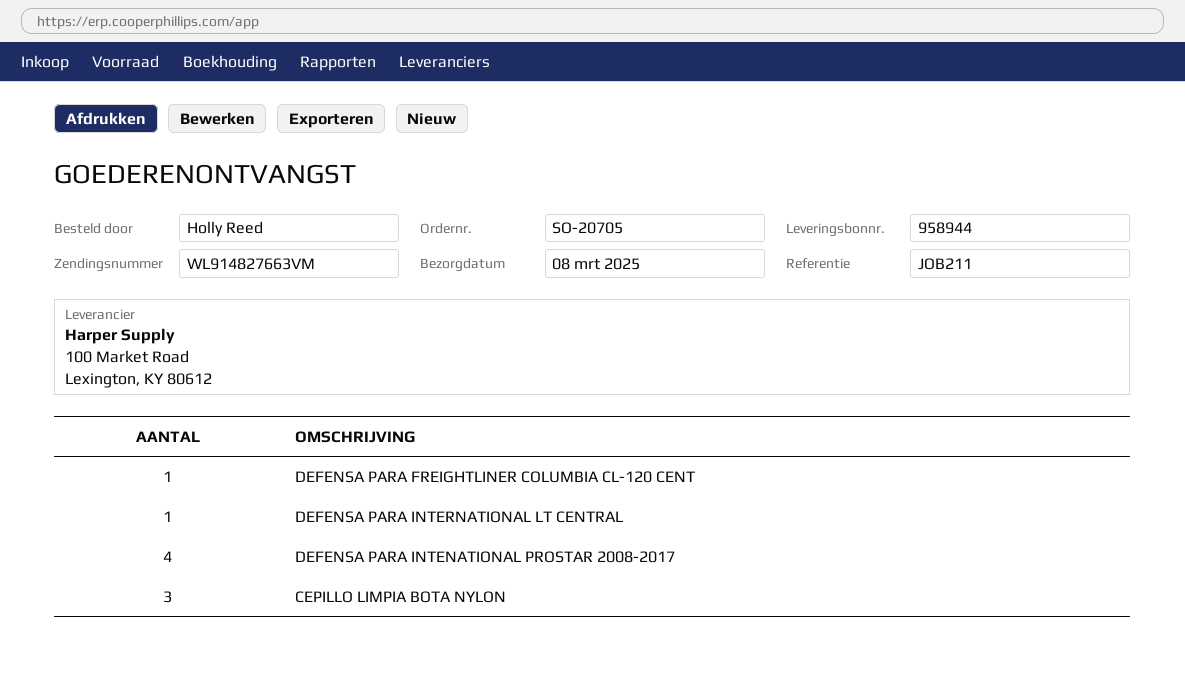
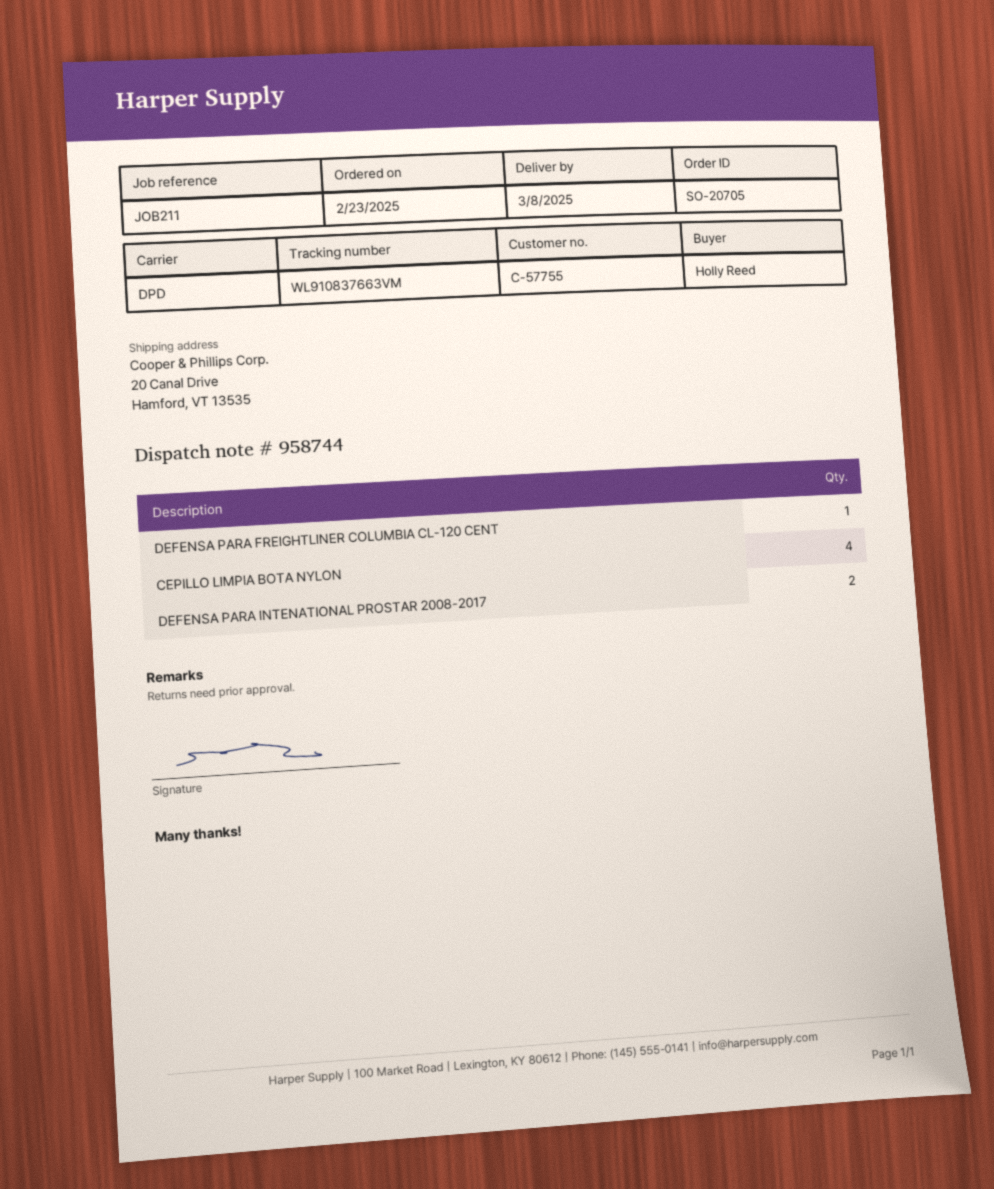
delivery note number: 958944 -> 958744
tracking number: WL914827663VM -> WL910837663VM
DEFENSA PARA INTERNATIONAL LT CENTRAL: 1 -> none
DEFENSA PARA INTENATIONAL PROSTAR 2008-2017: 4 -> 2
CEPILLO LIMPIA BOTA NYLON: 3 -> 4

